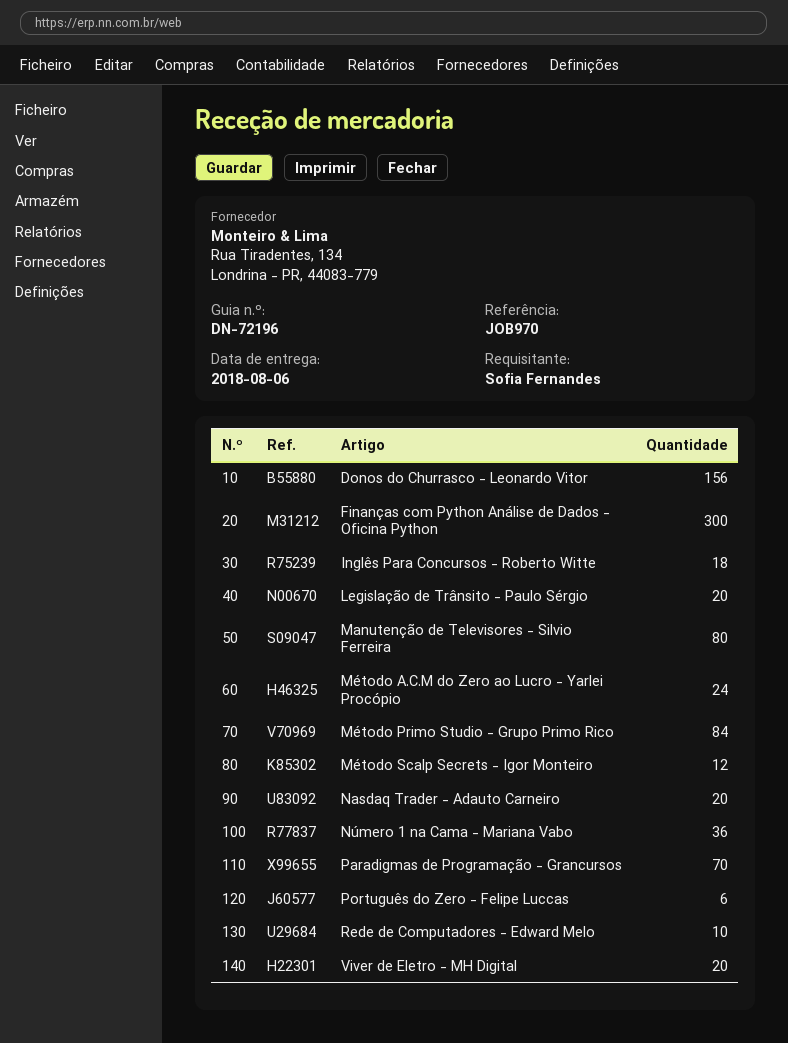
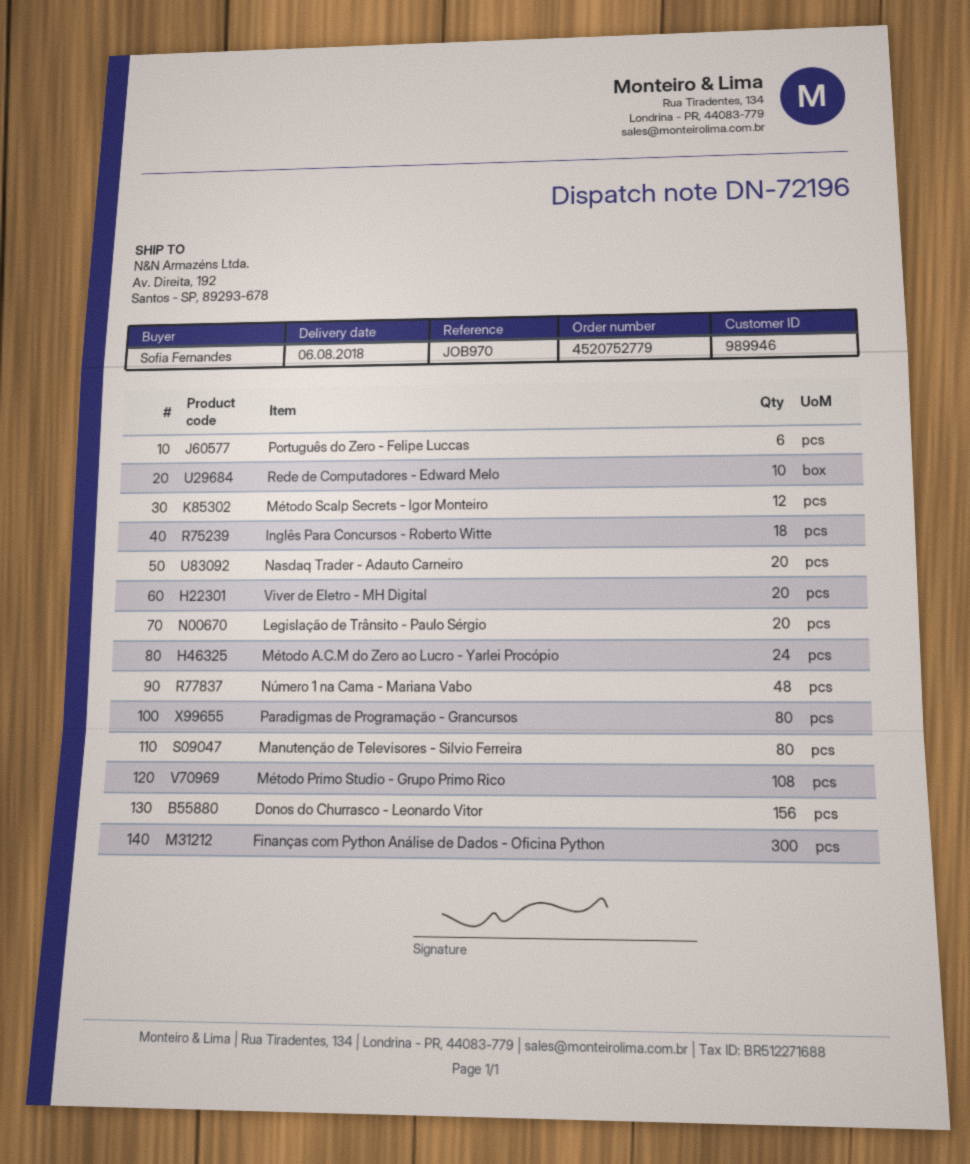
Método Primo Studio - Grupo Primo Rico: 84 -> 108
Número 1 na Cama - Mariana Vabo: 36 -> 48
Paradigmas de Programação - Grancursos: 70 -> 80

